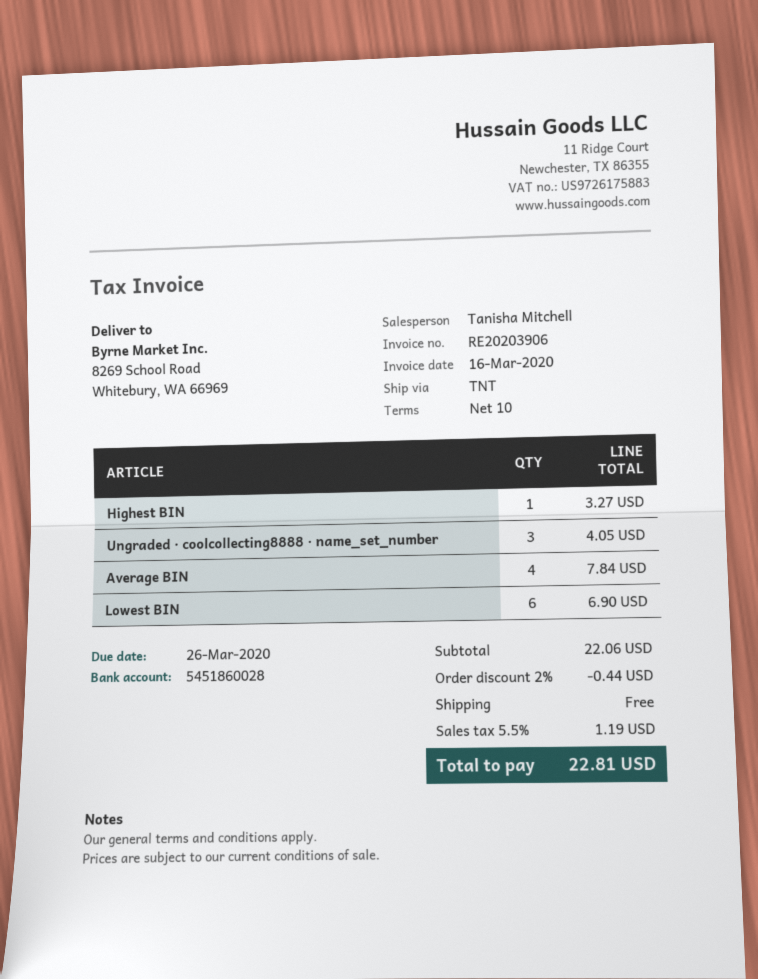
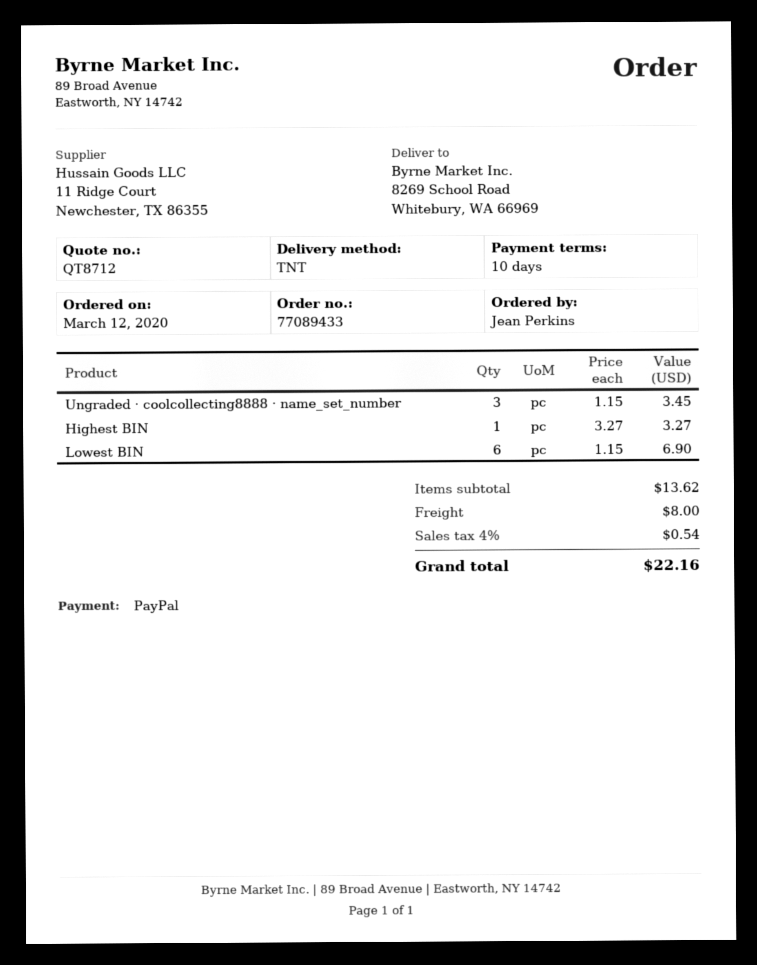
Ungraded · coolcollecting8888 · name_set_number: 3 for 4.05 -> 3 for 3.45
Average BIN: 4 for 7.84 -> none
subtotal: 22.06 -> 13.62
discount: 2% = 0.44 -> none
shipping: 0.00 -> 8.00
tax: 5.5% = 1.19 -> 4% = 0.54
total: 22.81 -> 22.16

